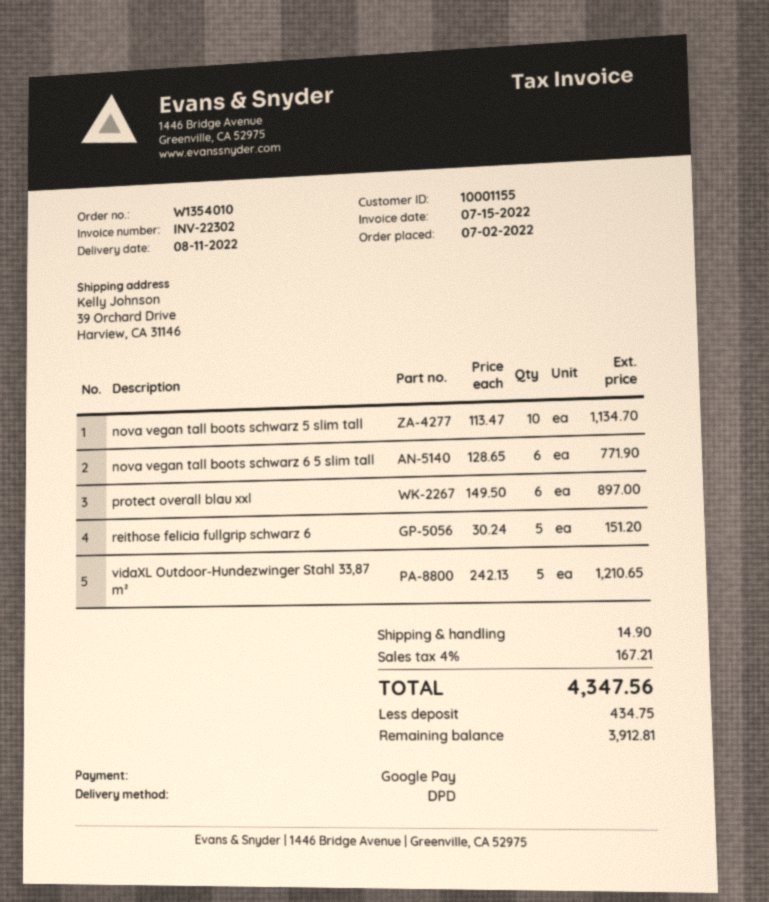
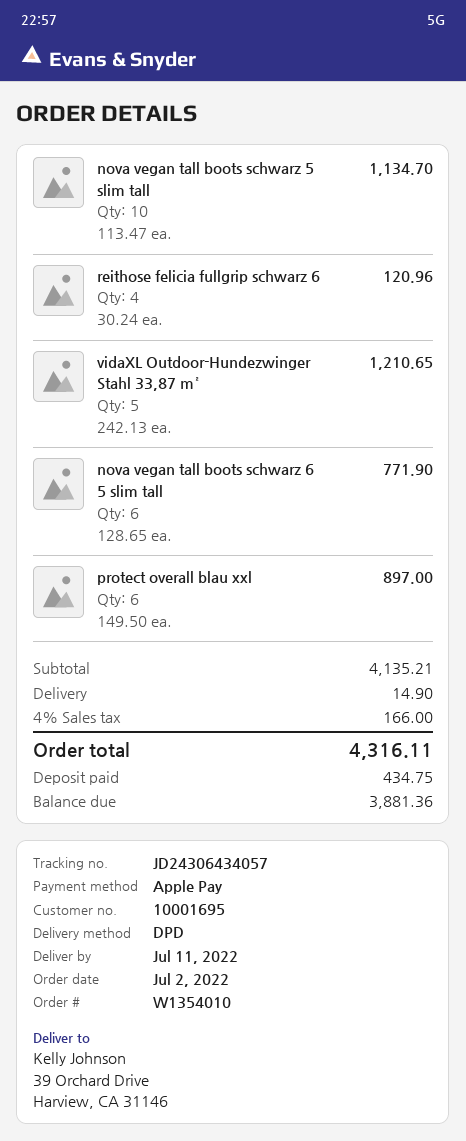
delivery date: 2022-08-11 -> 2022-07-11
customer number: 10001155 -> 10001695
payment method: Google Pay -> Apple Pay
reithose felicia fullgrip schwarz 6: 5 x 30.24 = 151.20 -> 4 x 30.24 = 120.96
tax: 4% = 167.21 -> 4% = 166.00
total: 4347.56 -> 4316.11
balance: 3912.81 -> 3881.36

